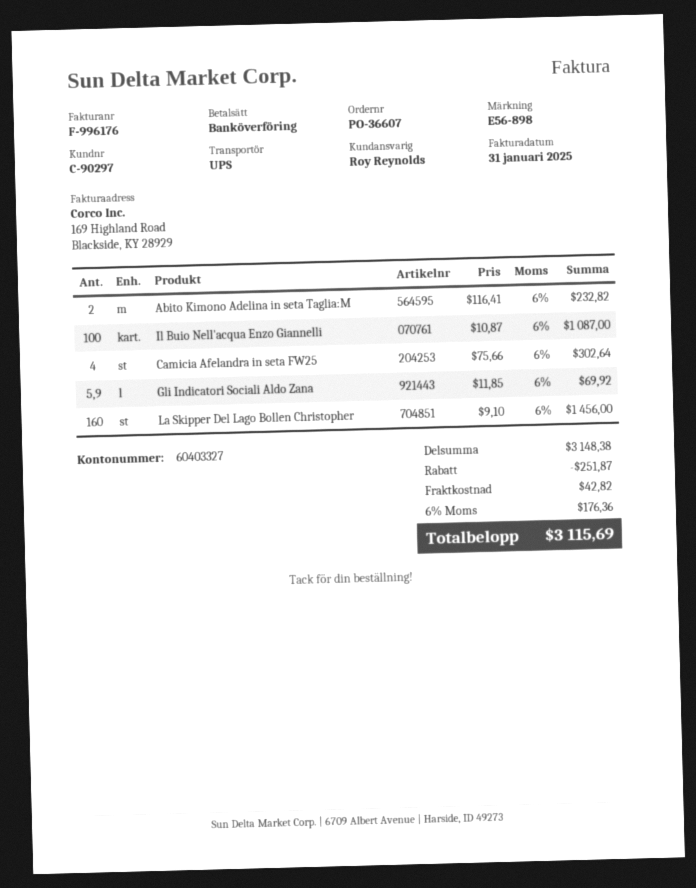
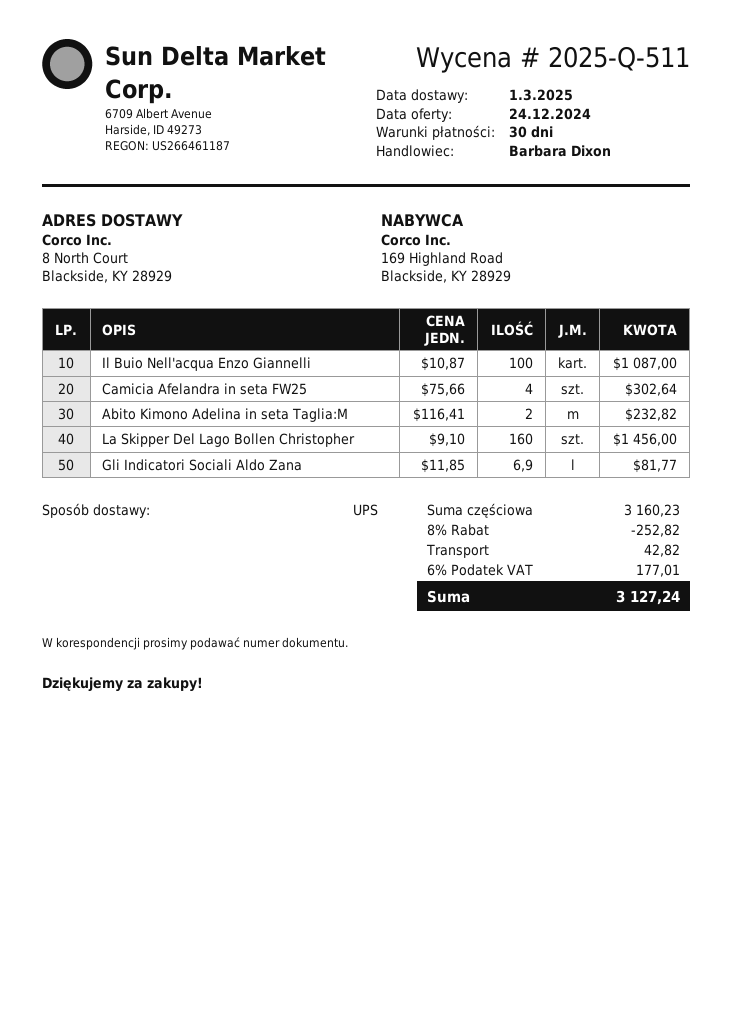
sales rep: Roy Reynolds -> Barbara Dixon
Gli Indicatori Sociali Aldo Zana: 5.9 x 11.85 = 69.92 -> 6.9 x 11.85 = 81.77
subtotal: 3148.38 -> 3160.23
discount: 251.87 -> 252.82
tax: 6% = 176.36 -> 6% = 177.01
total: 3115.69 -> 3127.24

